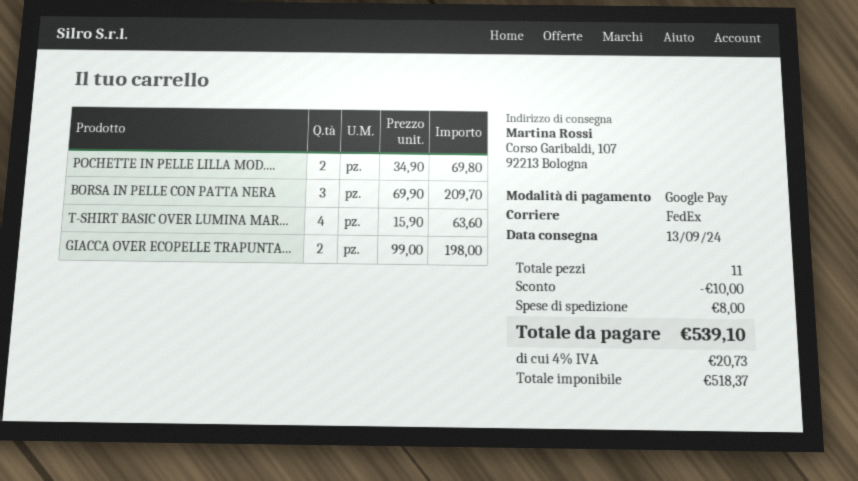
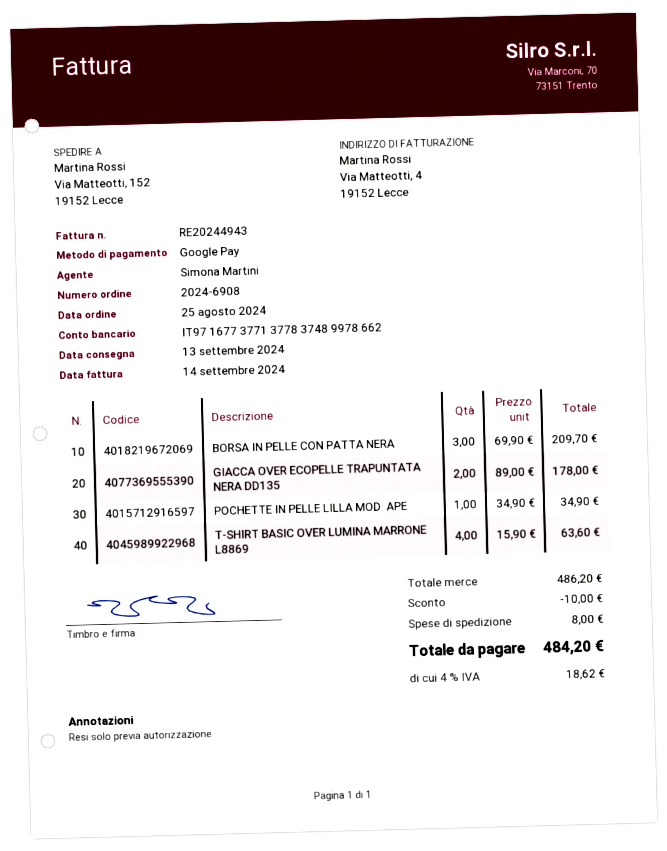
ship to: Corso Garibaldi, 107, 92213 Bologna -> Via Matteotti, 152, 19152 Lecce
POCHETTE IN PELLE LILLA MOD....: 2 x 34.90 = 69.80 -> 1 x 34.90 = 34.90
GIACCA OVER ECOPELLE TRAPUNTA...: 2 x 99.00 = 198.00 -> 2 x 89.00 = 178.00
tax: 4% = 20.73 -> 4% = 18.62
total: 539.10 -> 484.20

